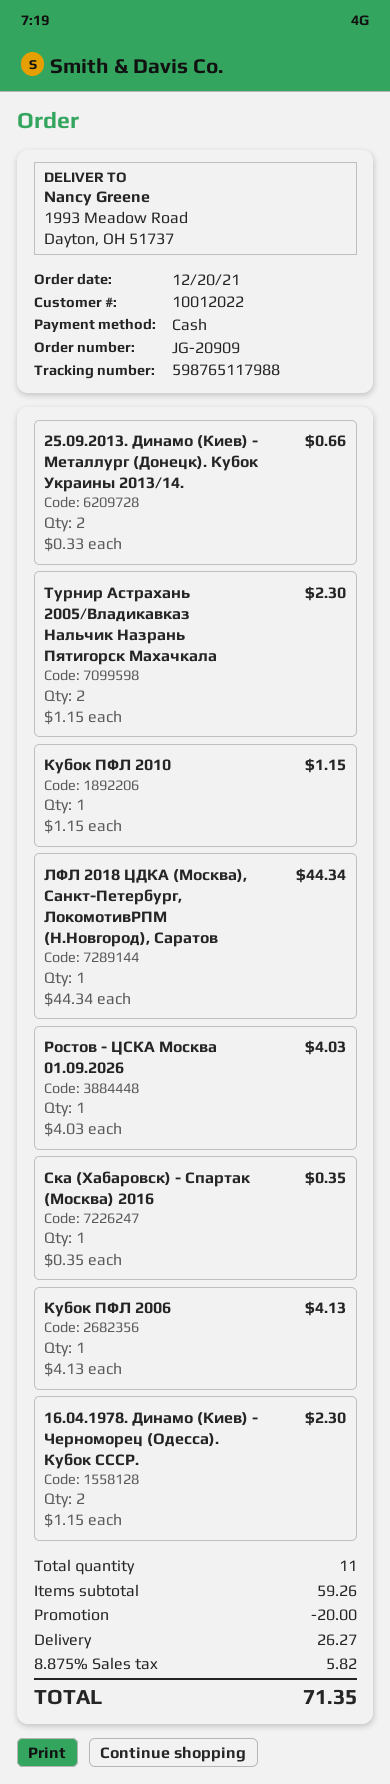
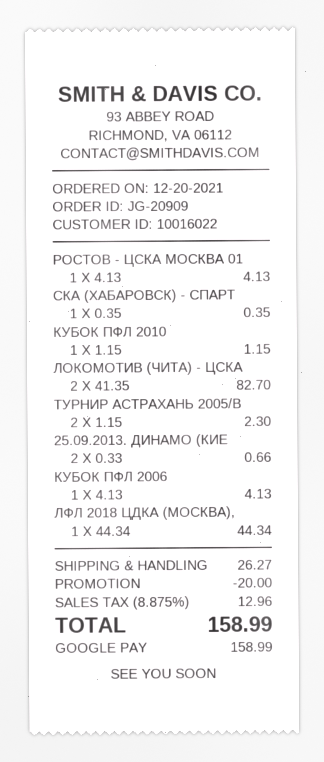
customer number: 10012022 -> 10016022
payment method: cash -> Google Pay
Ростов - ЦСКА Москва 01.09.2026: 1 x 4.03 = 4.03 -> 1 x 4.13 = 4.13
16.04.1978. Динамо (Киев) - Черноморец (Одесса). Кубок СССР.: 2 x 1.15 = 2.30 -> none
ЛОКОМОТИВ (ЧИТА) - ЦСКА: none -> 2 x 41.35 = 82.70
tax: 8.875% = 5.82 -> 8.875% = 12.96
total: 71.35 -> 158.99

